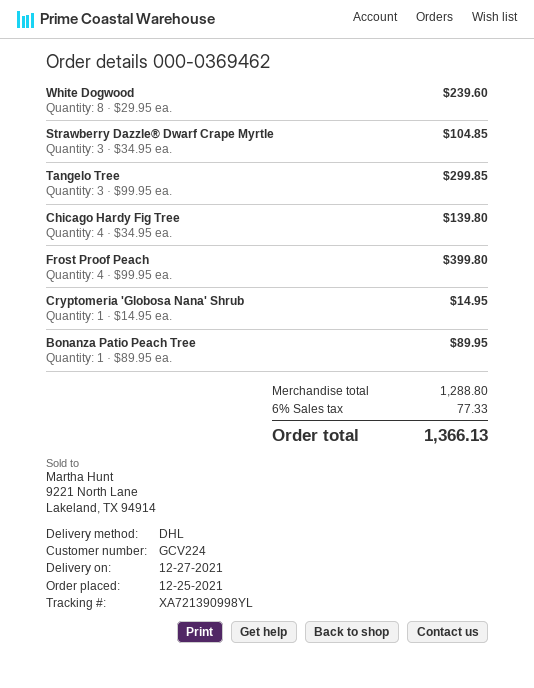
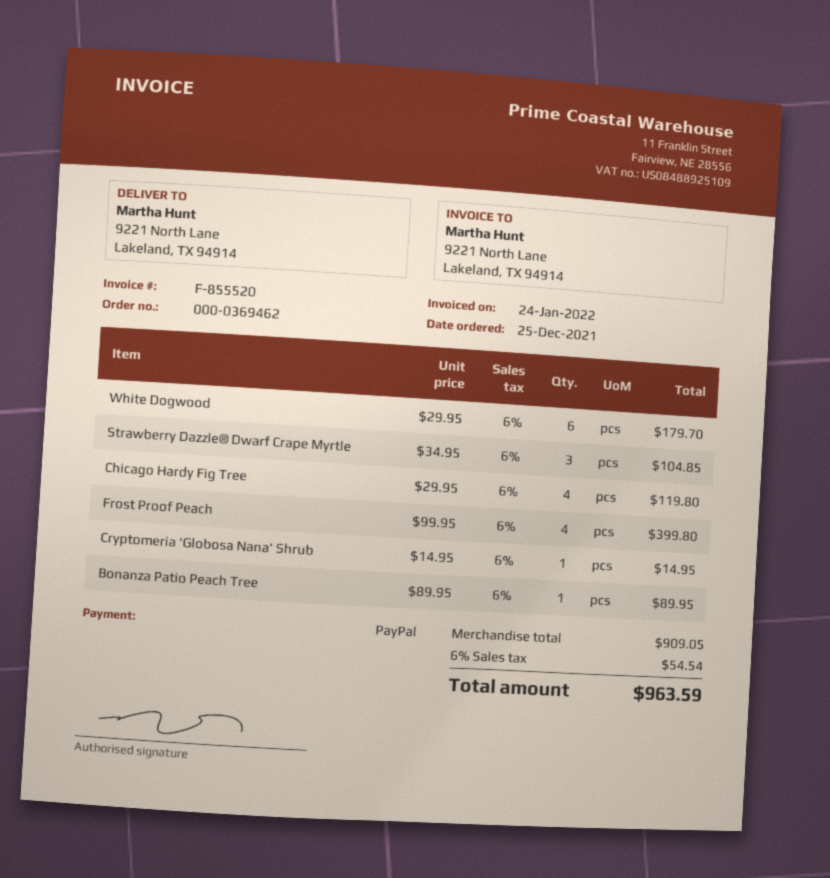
White Dogwood: 8 x 29.95 = 239.60 -> 6 x 29.95 = 179.70
Tangelo Tree: 3 x 99.95 = 299.85 -> none
Chicago Hardy Fig Tree: 4 x 34.95 = 139.80 -> 4 x 29.95 = 119.80
subtotal: 1288.80 -> 909.05
tax: 6% = 77.33 -> 6% = 54.54
total: 1366.13 -> 963.59

